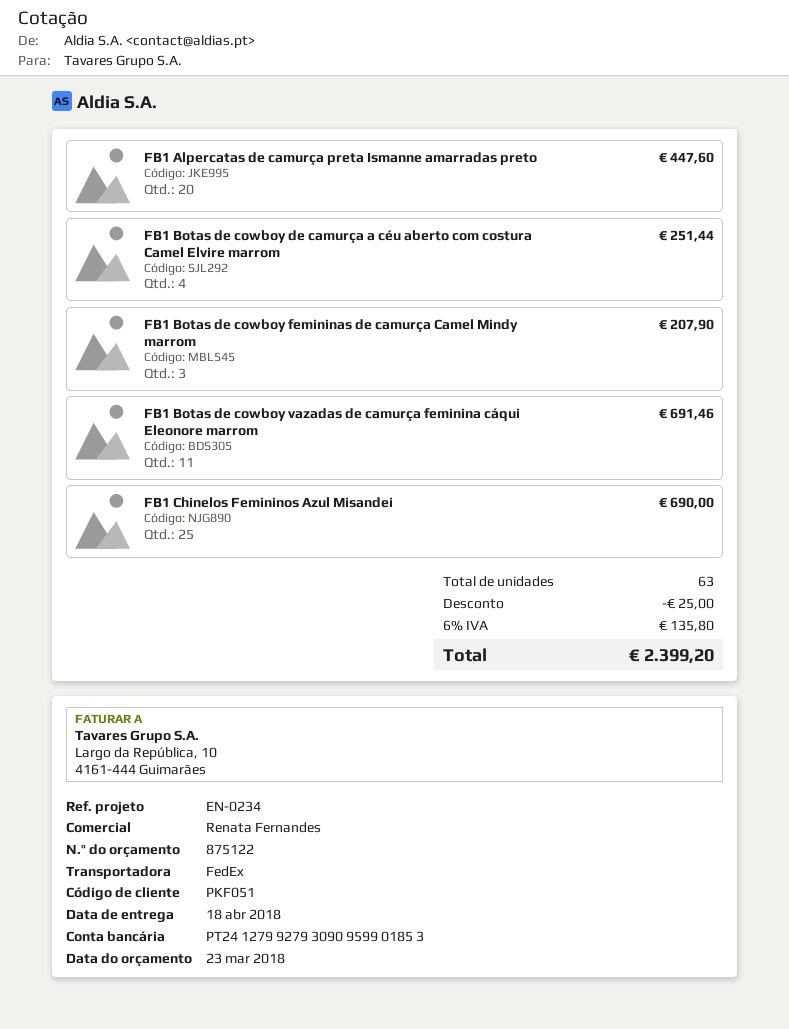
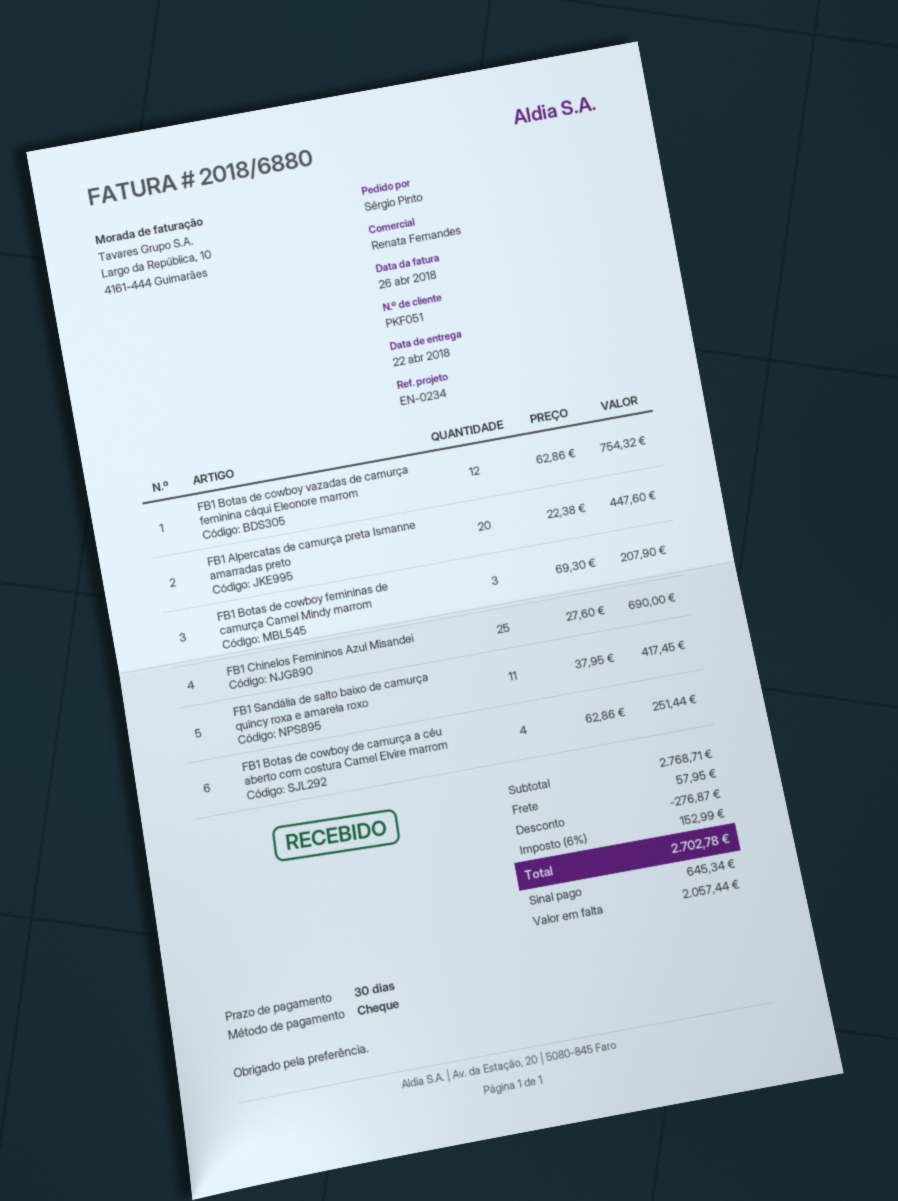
delivery date: 2018-04-18 -> 2018-04-22
FB1 Botas de cowboy vazadas de camurça feminina cáqui Eleonore marrom: 11 for 691.46 -> 12 for 754.32
FB1 Sandália de salto baixo de camurça quincy roxa e amarela roxo: none -> 11 for 417.45
discount: 25.00 -> 276.87
shipping: none -> 57.95
tax: 6% = 135.80 -> 6% = 152.99
total: 2399.20 -> 2702.78

